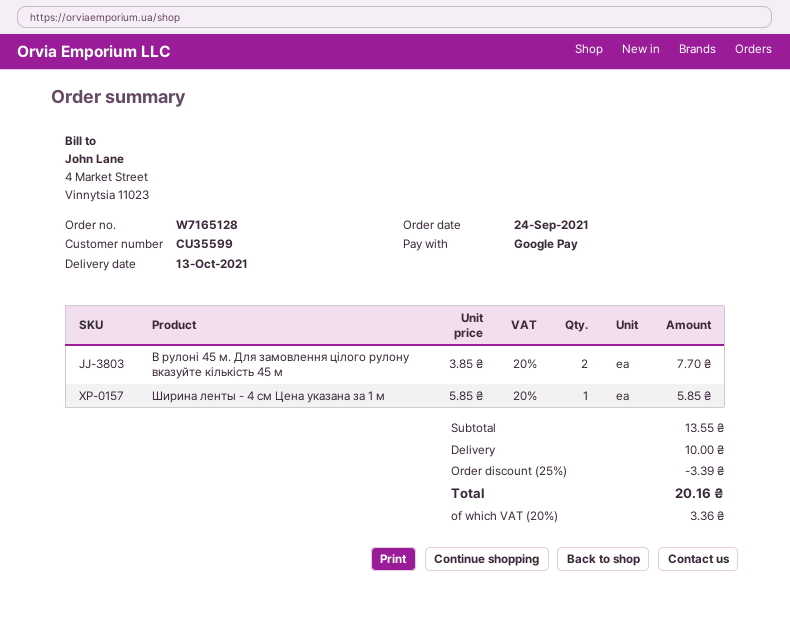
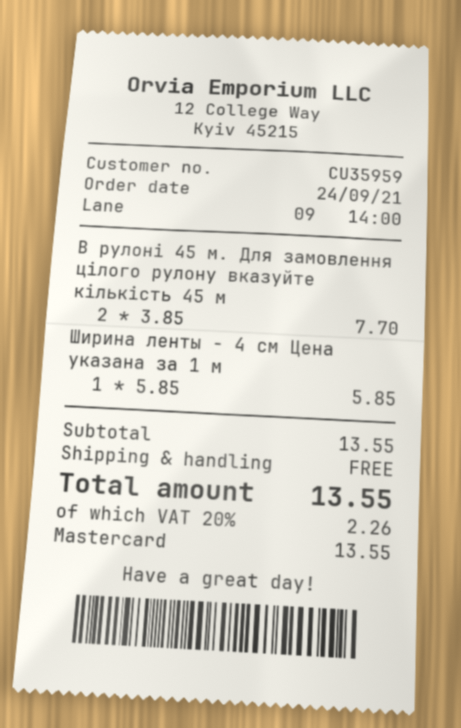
customer number: CU35599 -> CU35959
payment method: Google Pay -> Mastercard
discount: 25% = 3.39 -> none
shipping: 10.00 -> 0.00
tax: 20% = 3.36 -> 20% = 2.26
total: 20.16 -> 13.55

